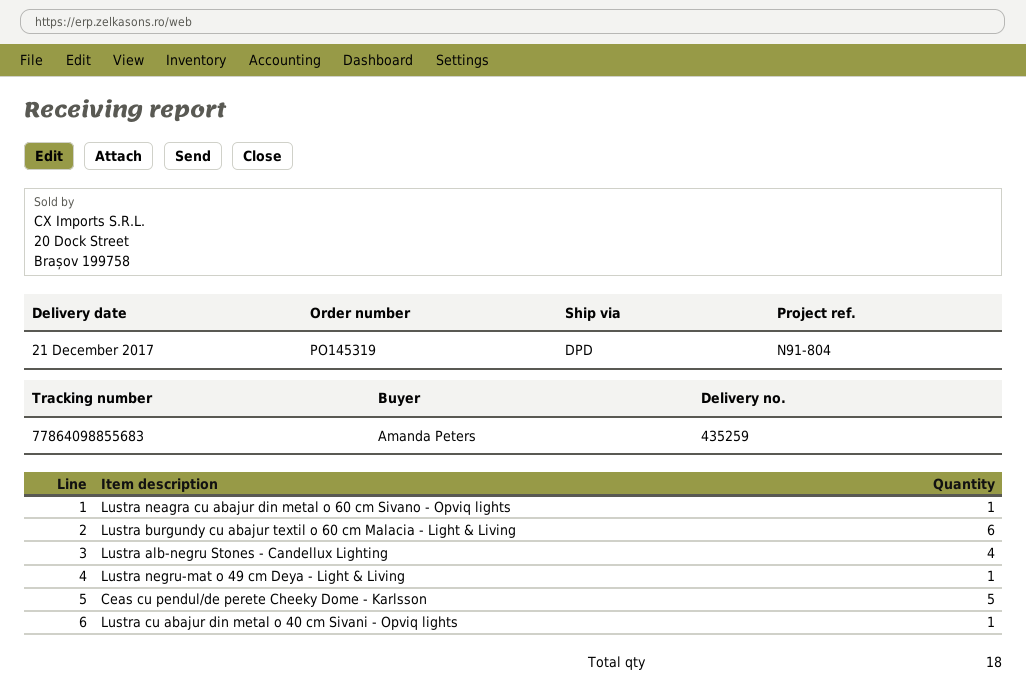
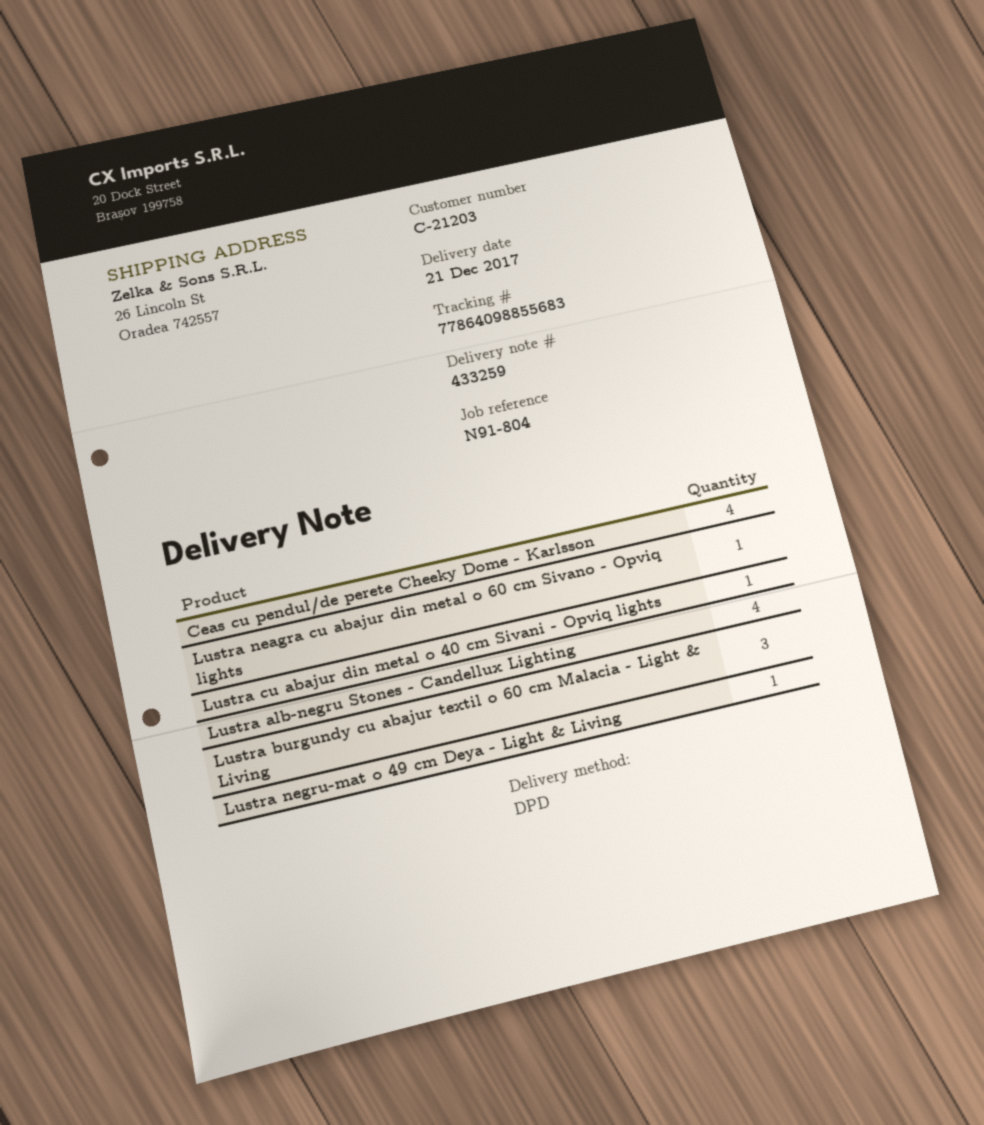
delivery note number: 435259 -> 433259
Lustra burgundy cu abajur textil o 60 cm Malacia - Light & Living: 6 -> 3
Ceas cu pendul/de perete Cheeky Dome - Karlsson: 5 -> 4

